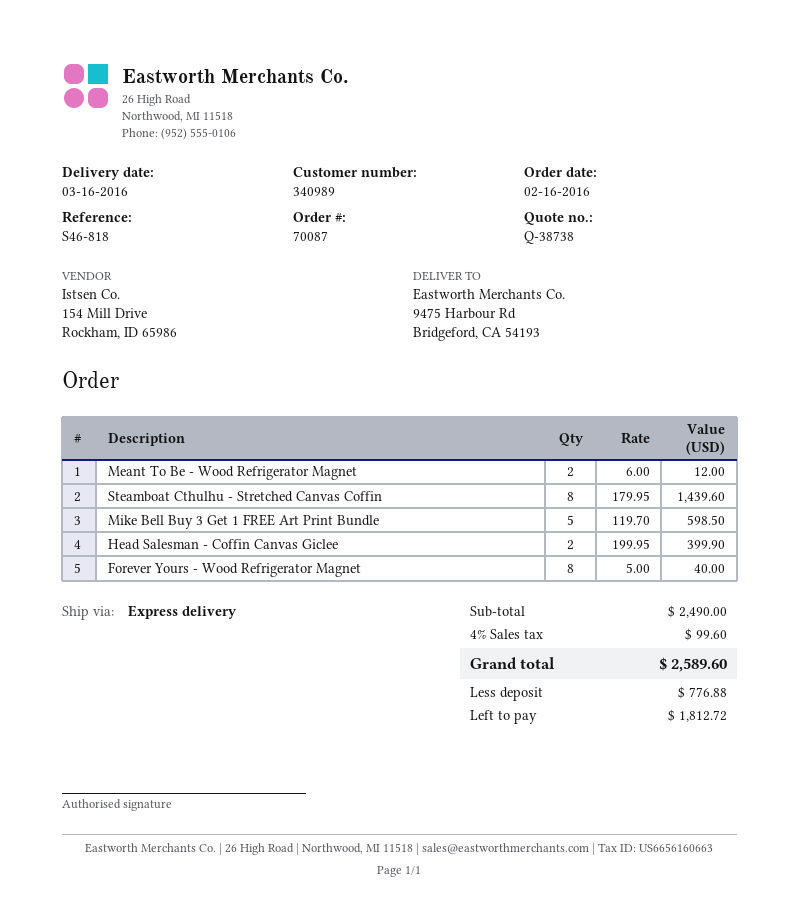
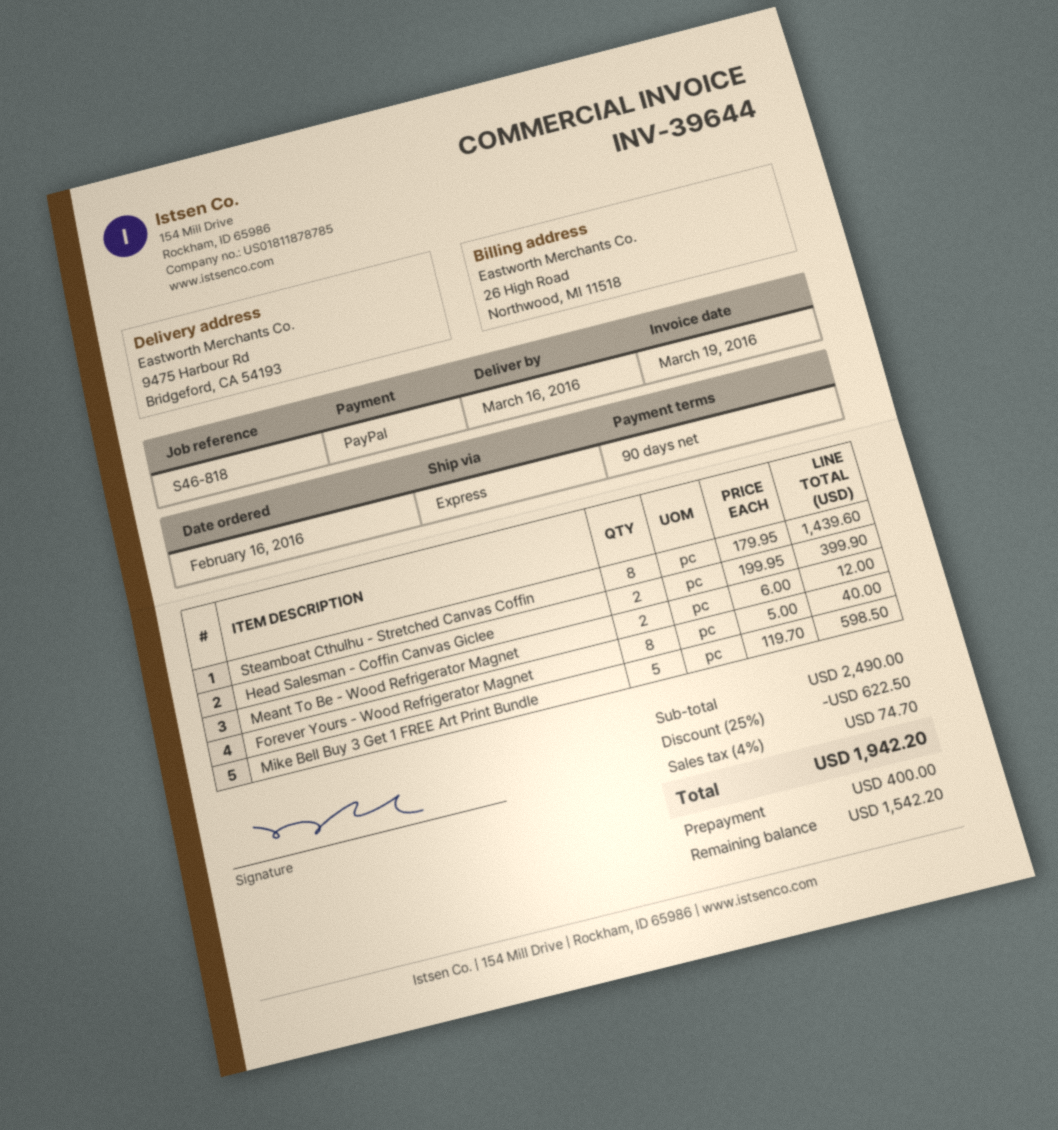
discount: none -> 25% = 622.50
tax: 4% = 99.60 -> 4% = 74.70
total: 2589.60 -> 1942.20
deposit: 776.88 -> 400.00
balance: 1812.72 -> 1542.20

